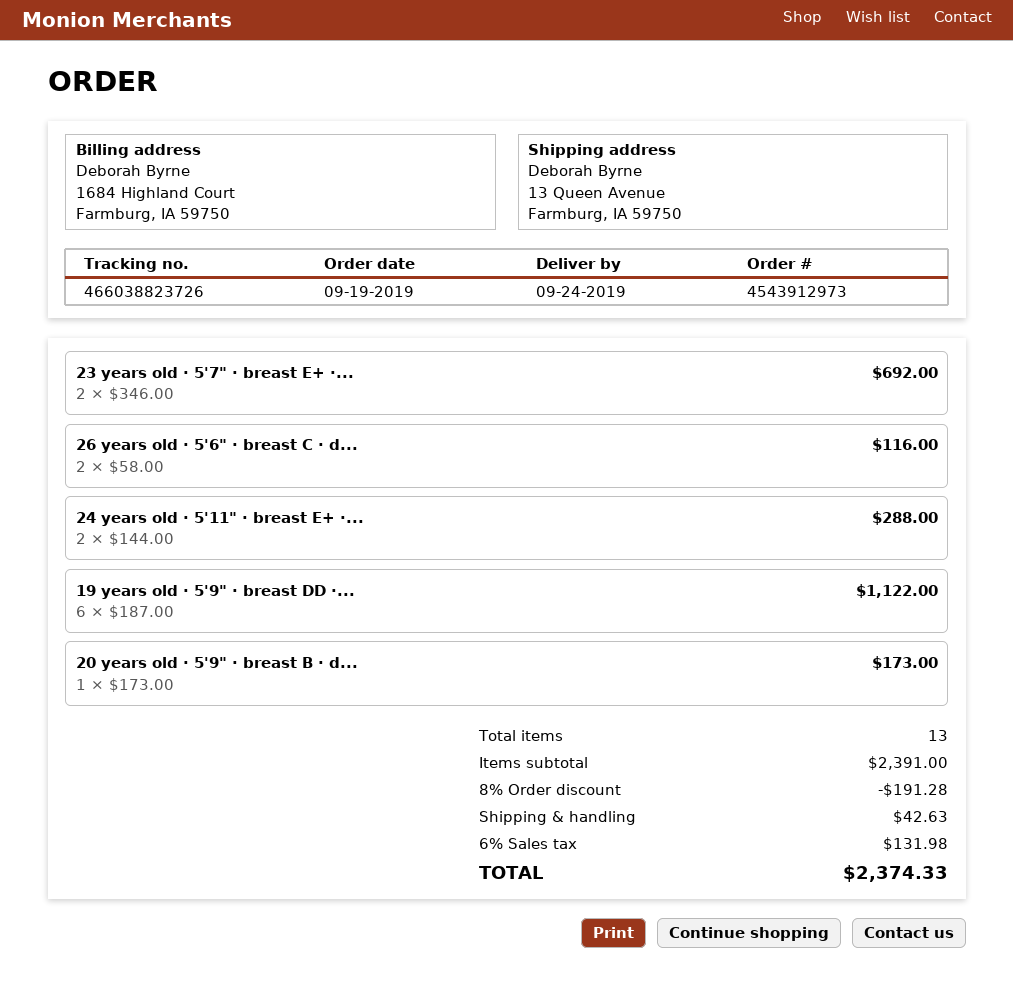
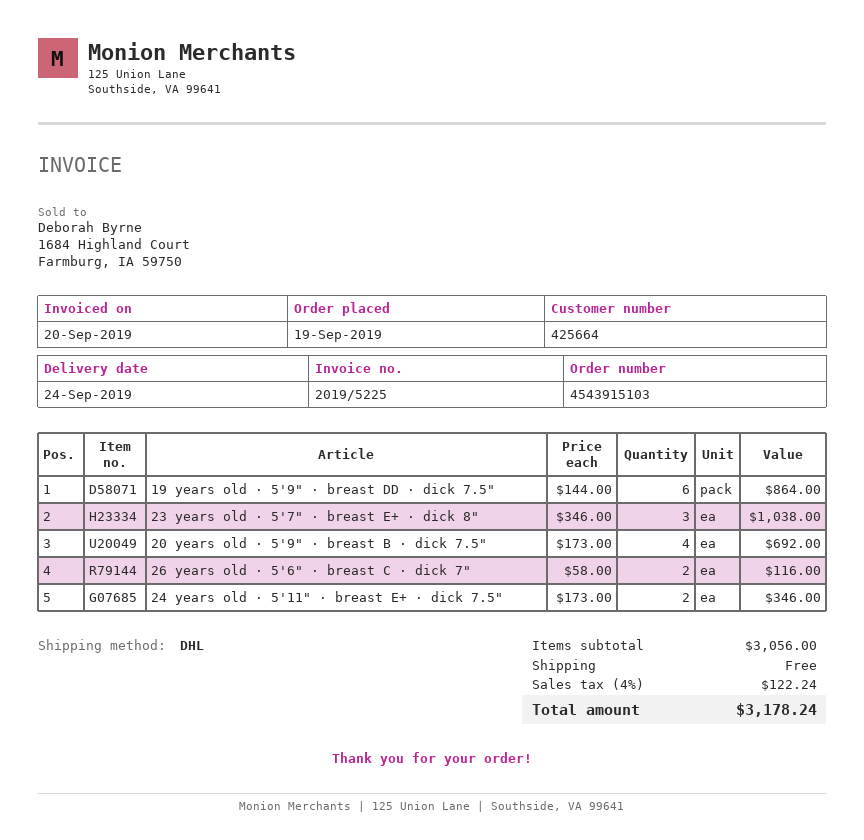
order number: 4543912973 -> 4543915103
23 years old · 5'7" · breast E+ ·...: 2 x 346.00 = 692.00 -> 3 x 346.00 = 1038.00
24 years old · 5'11" · breast E+ ·...: 2 x 144.00 = 288.00 -> 2 x 173.00 = 346.00
19 years old · 5'9" · breast DD ·...: 6 x 187.00 = 1122.00 -> 6 x 144.00 = 864.00
20 years old · 5'9" · breast B · d...: 1 x 173.00 = 173.00 -> 4 x 173.00 = 692.00
subtotal: 2391.00 -> 3056.00
discount: 8% = 191.28 -> none
shipping: 42.63 -> 0.00
tax: 6% = 131.98 -> 4% = 122.24
total: 2374.33 -> 3178.24

